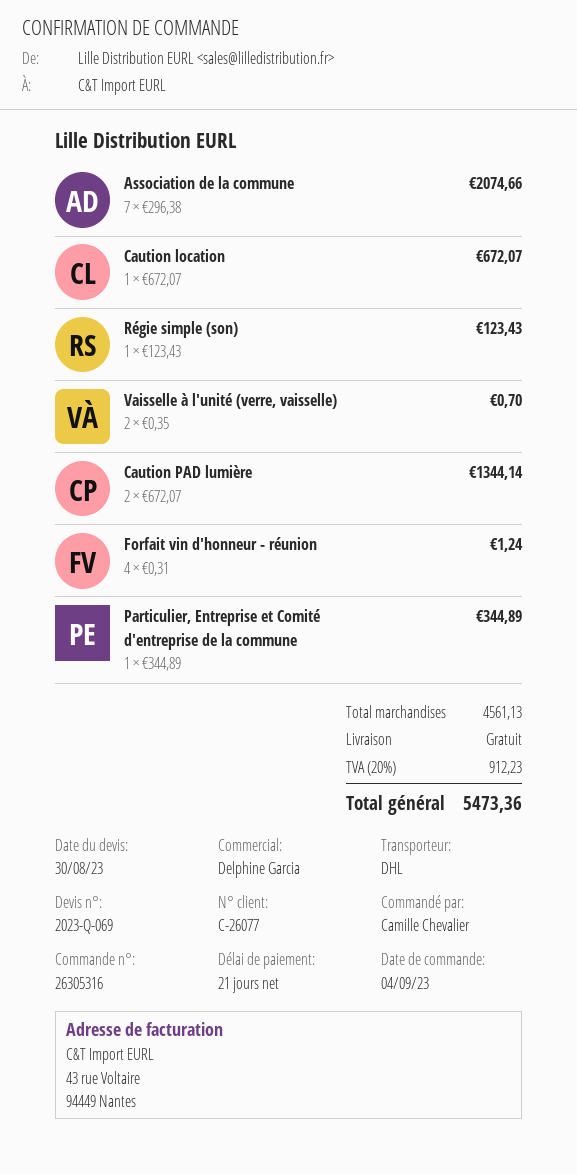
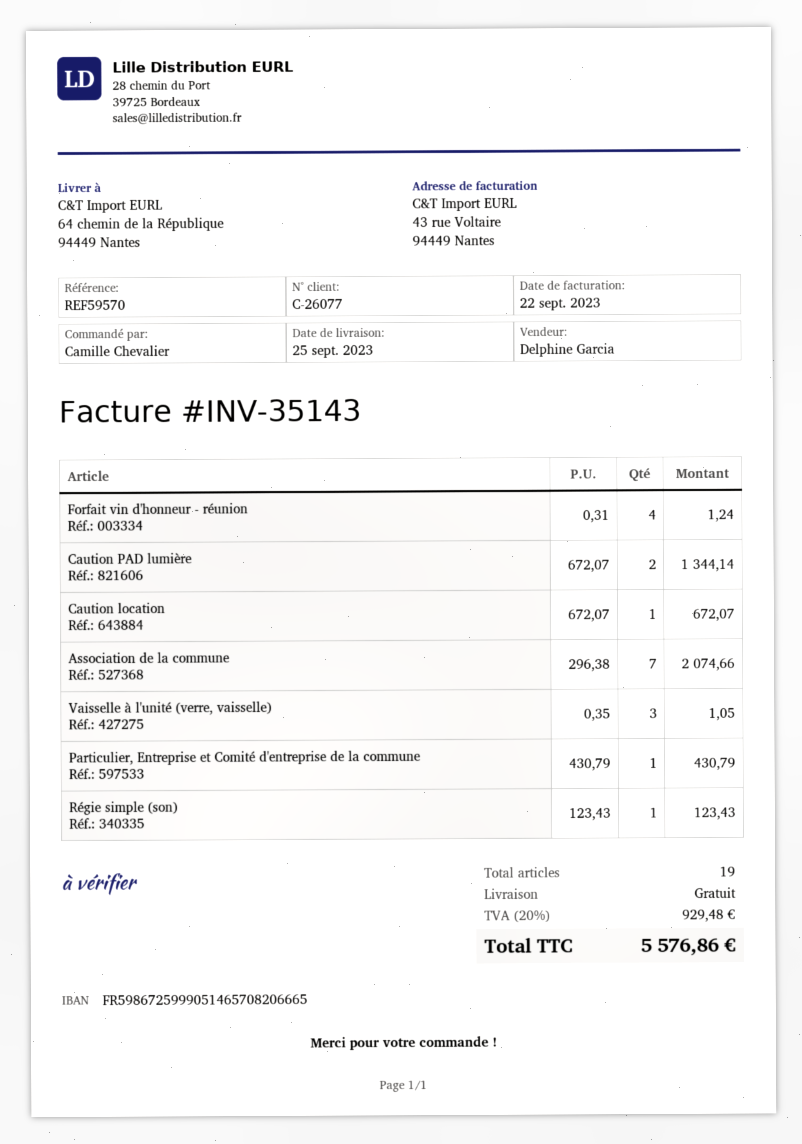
Vaisselle à l'unité (verre, vaisselle): 2 x 0.35 = 0.70 -> 3 x 0.35 = 1.05
Particulier, Entreprise et Comité d'entreprise de la commune: 1 x 344.89 = 344.89 -> 1 x 430.79 = 430.79
tax: 20% = 912.23 -> 20% = 929.48
total: 5473.36 -> 5576.86

